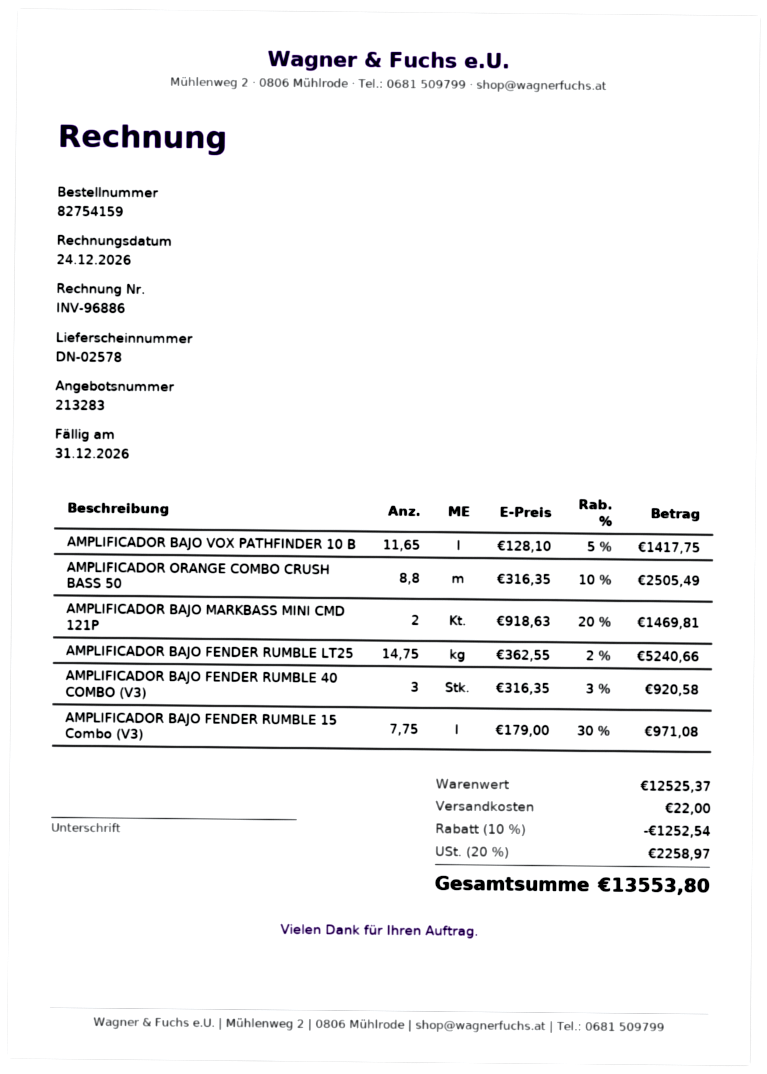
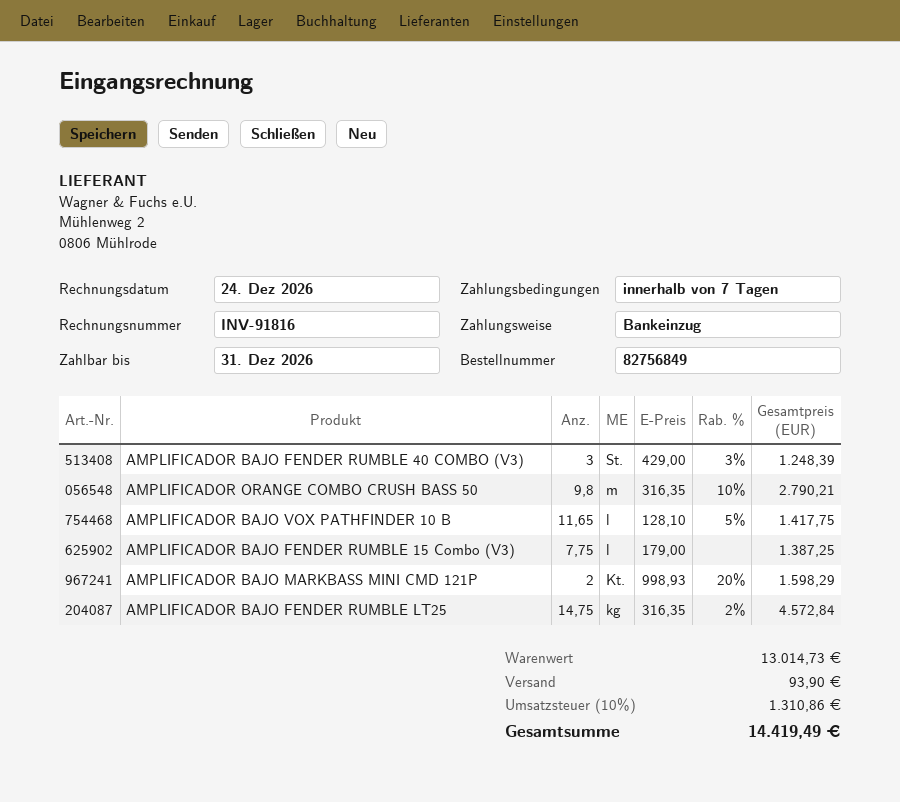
order number: 82754159 -> 82756849
invoice number: INV-96886 -> INV-91816
AMPLIFICADOR ORANGE COMBO CRUSH BASS 50: 8.8 x 316.35 - 10% = 2505.49 -> 9.8 x 316.35 - 10% = 2790.21
AMPLIFICADOR BAJO MARKBASS MINI CMD 121P: 2 x 918.63 - 20% = 1469.81 -> 2 x 998.93 - 20% = 1598.29
AMPLIFICADOR BAJO FENDER RUMBLE LT25: 14.75 x 362.55 - 2% = 5240.66 -> 14.75 x 316.35 - 2% = 4572.84
AMPLIFICADOR BAJO FENDER RUMBLE 40 COMBO (V3): 3 x 316.35 - 3% = 920.58 -> 3 x 429.00 - 3% = 1248.39
AMPLIFICADOR BAJO FENDER RUMBLE 15 Combo (V3): 7.75 x 179.00 - 30% = 971.08 -> 7.75 x 179.00 = 1387.25
subtotal: 12525.37 -> 13014.73
discount: 10% = 1252.54 -> none
shipping: 22.00 -> 93.90
tax: 20% = 2258.97 -> 10% = 1310.86
total: 13553.80 -> 14419.49

